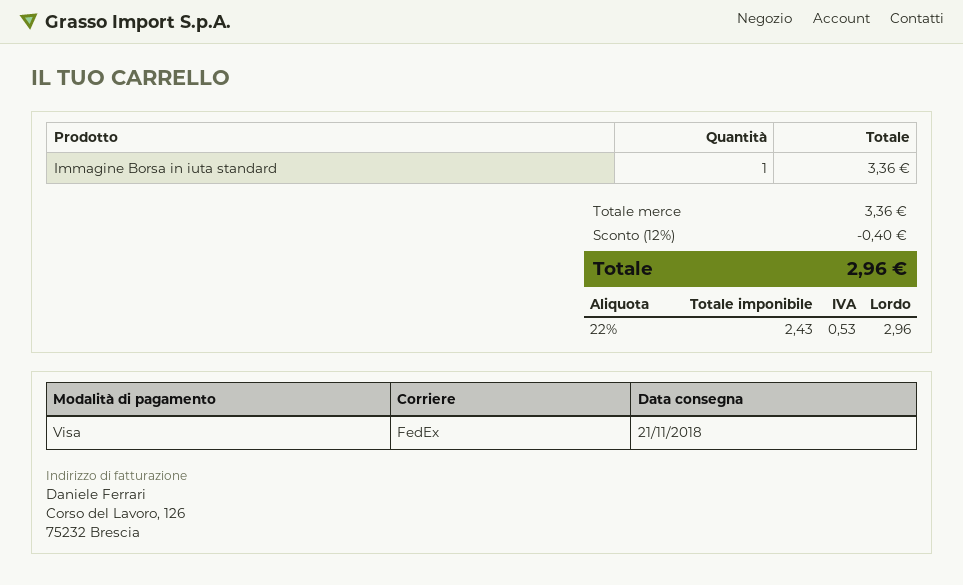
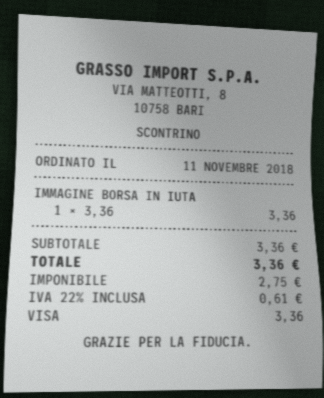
discount: 12% = 0.40 -> none
net: 2.43 -> 2.75
tax: 22% = 0.53 -> 22% = 0.61
total: 2.96 -> 3.36

